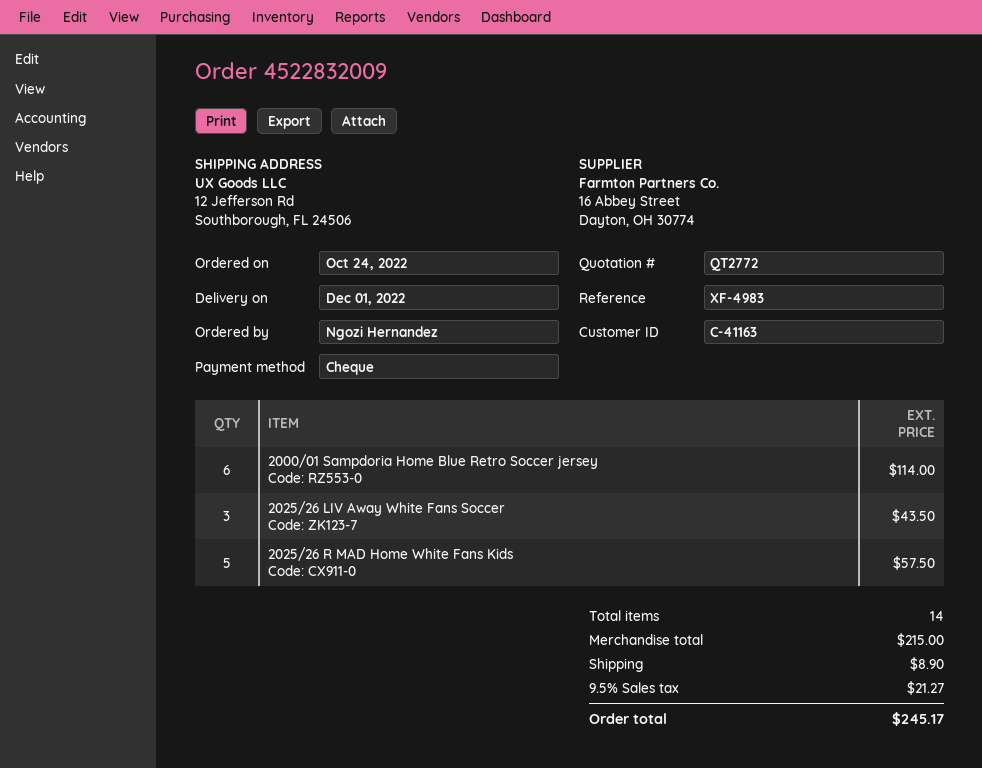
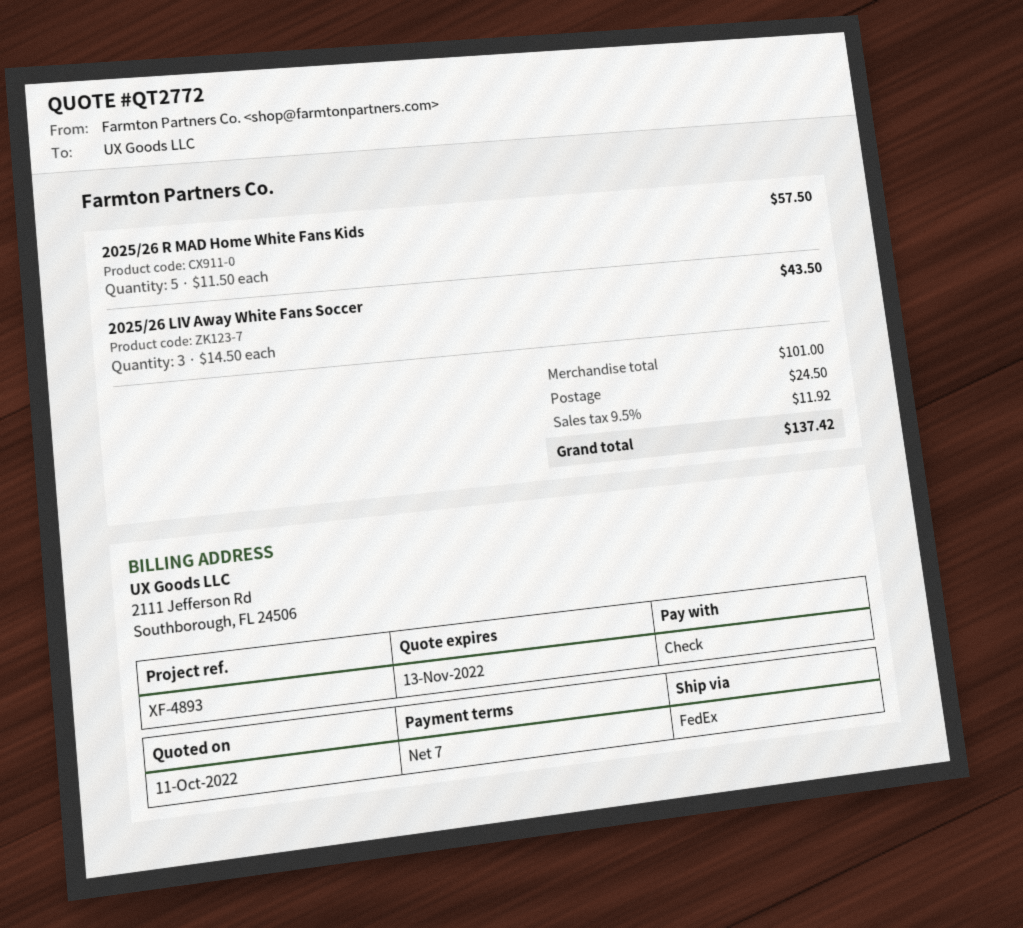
reference: XF-4983 -> XF-4893
2000/01 Sampdoria Home Blue Retro Soccer jersey: 6 for 114.00 -> none
subtotal: 215.00 -> 101.00
shipping: 8.90 -> 24.50
tax: 9.5% = 21.27 -> 9.5% = 11.92
total: 245.17 -> 137.42

